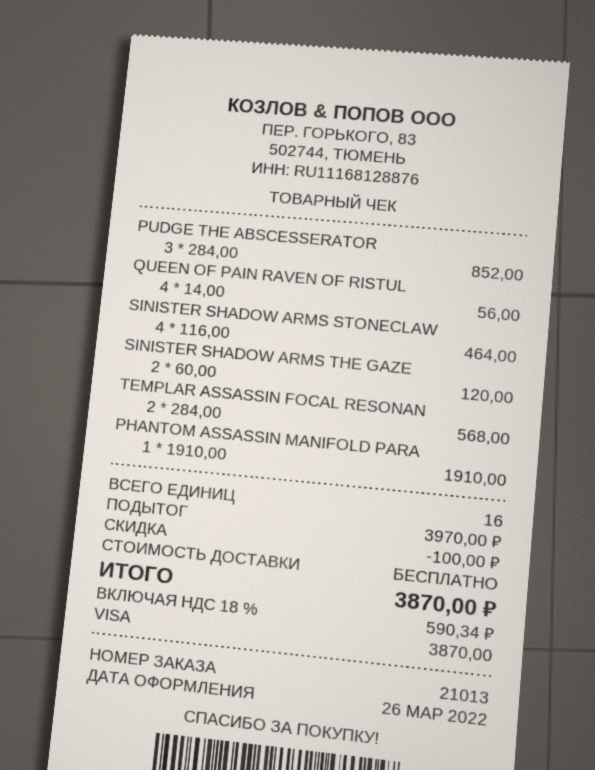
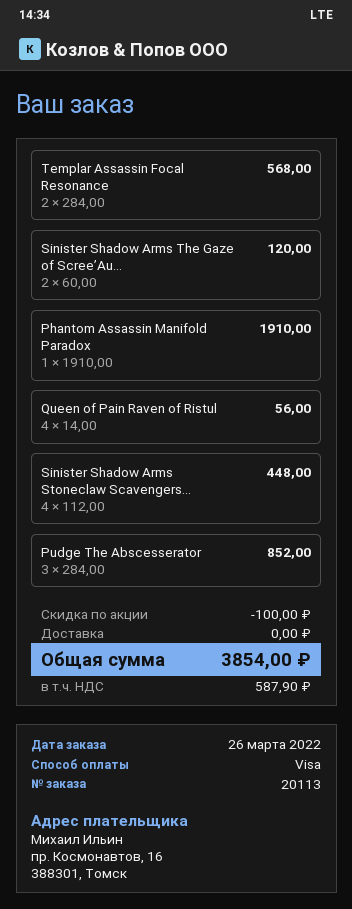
order number: 21013 -> 20113
SINISTER SHADOW ARMS STONECLAW: 4 x 116.00 = 464.00 -> 4 x 112.00 = 448.00
tax: 590.34 -> 587.90
total: 3870.00 -> 3854.00

